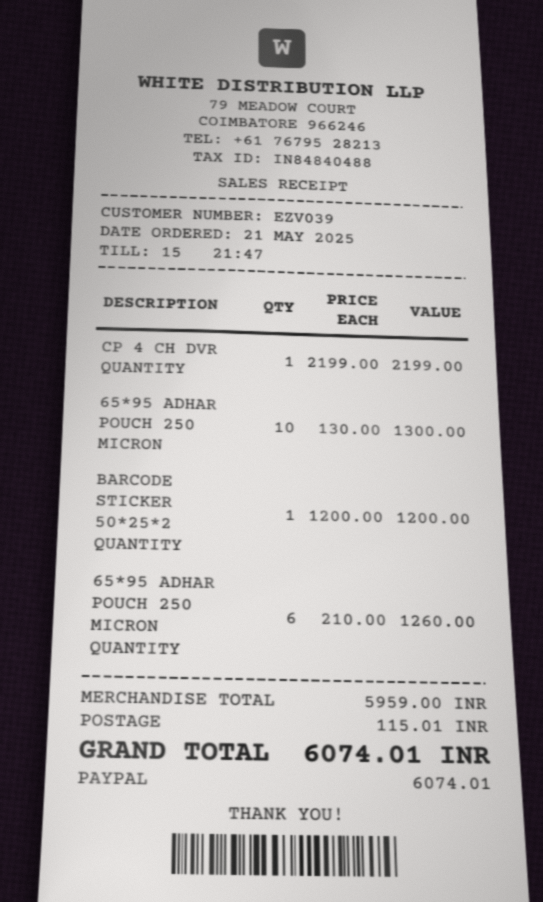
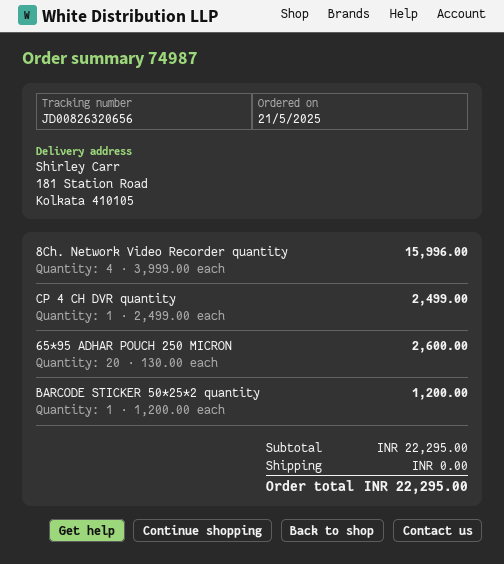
CP 4 CH DVR QUANTITY: 1 x 2199.00 = 2199.00 -> 1 x 2499.00 = 2499.00
65*95 ADHAR POUCH 250 MICRON: 10 x 130.00 = 1300.00 -> 20 x 130.00 = 2600.00
65*95 ADHAR POUCH 250 MICRON QUANTITY: 6 x 210.00 = 1260.00 -> none
8Ch. Network Video Recorder quantity: none -> 4 x 3999.00 = 15996.00
subtotal: 5959.00 -> 22295.00
shipping: 115.01 -> 0.00
total: 6074.01 -> 22295.00

